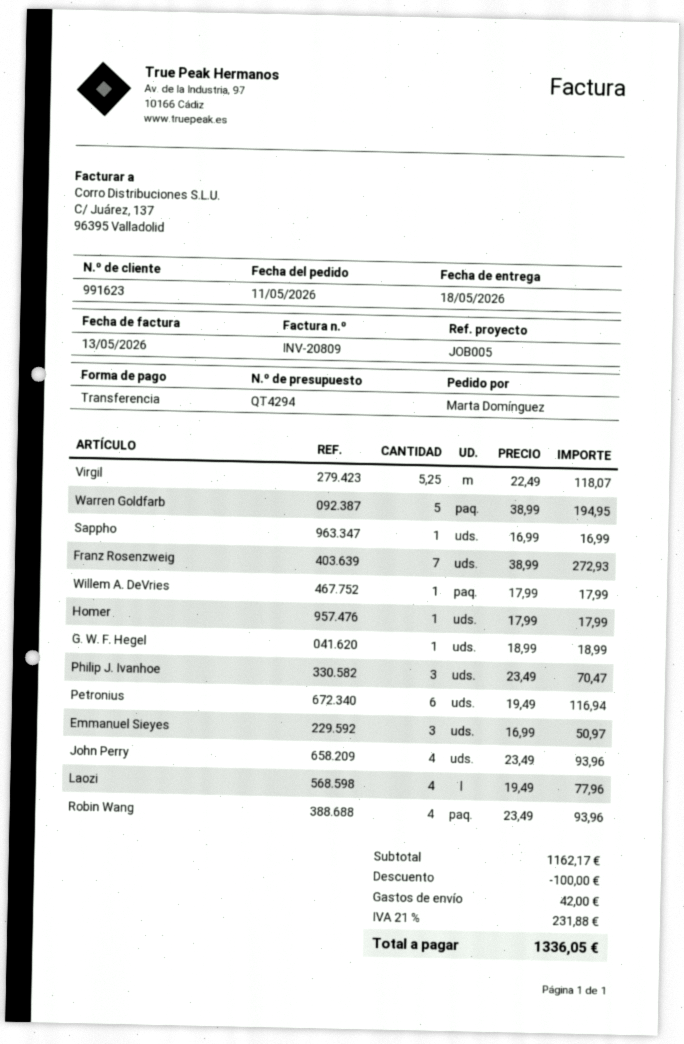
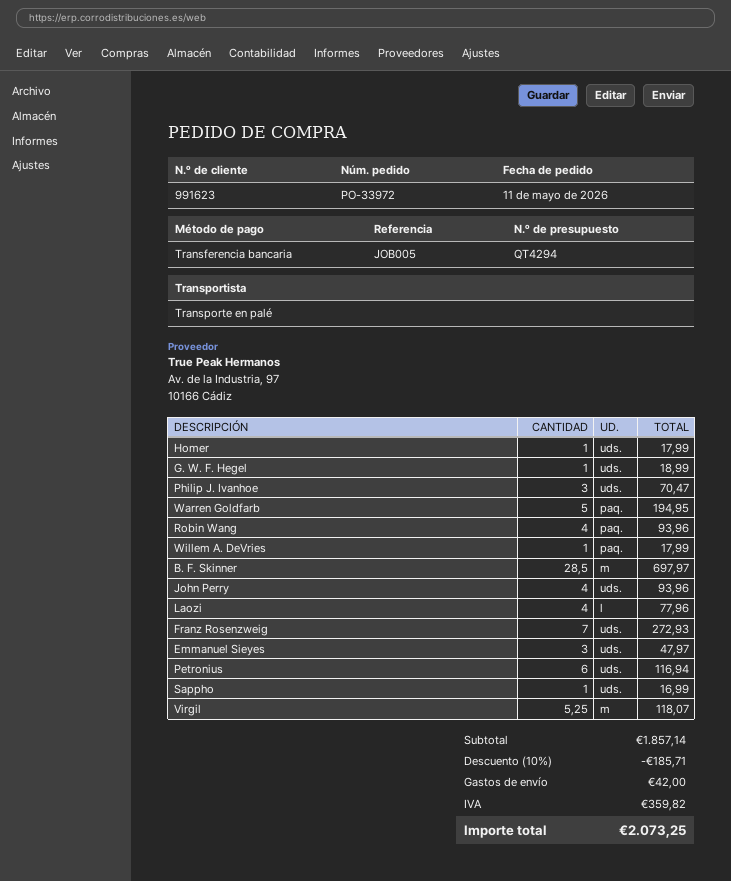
Emmanuel Sieyes: 3 for 50.97 -> 3 for 47.97
B. F. Skinner: none -> 28.5 for 697.97
subtotal: 1162.17 -> 1857.14
discount: 100.00 -> 185.71
tax: 231.88 -> 359.82
total: 1336.05 -> 2073.25

